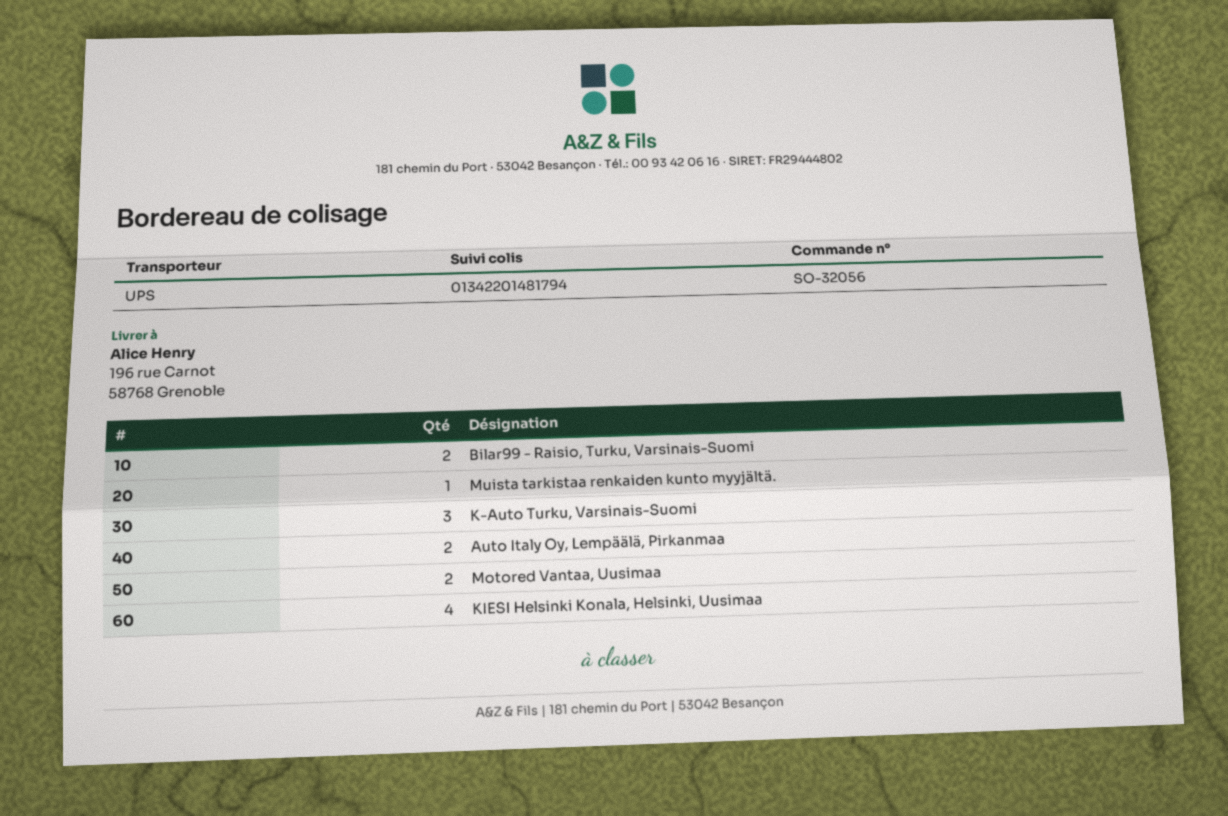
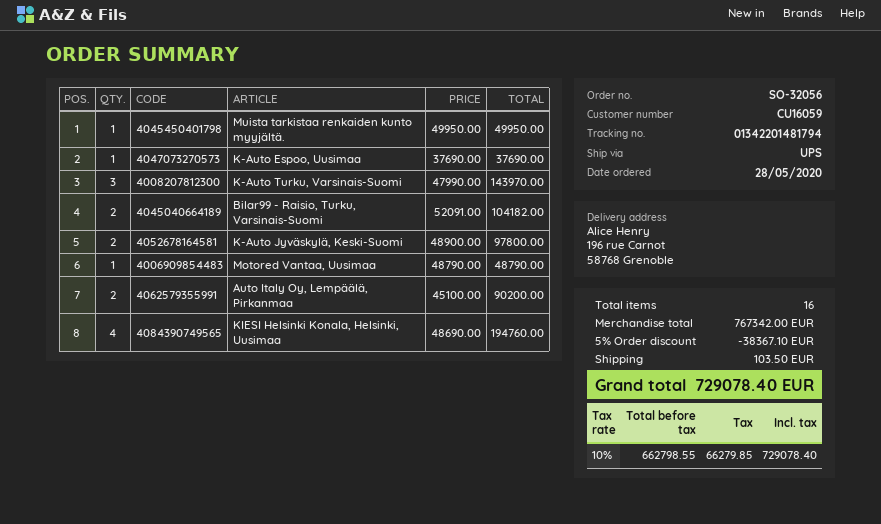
Motored Vantaa, Uusimaa: 2 -> 1
K-Auto Espoo, Uusimaa: none -> 1
K-Auto Jyväskylä, Keski-Suomi: none -> 2

